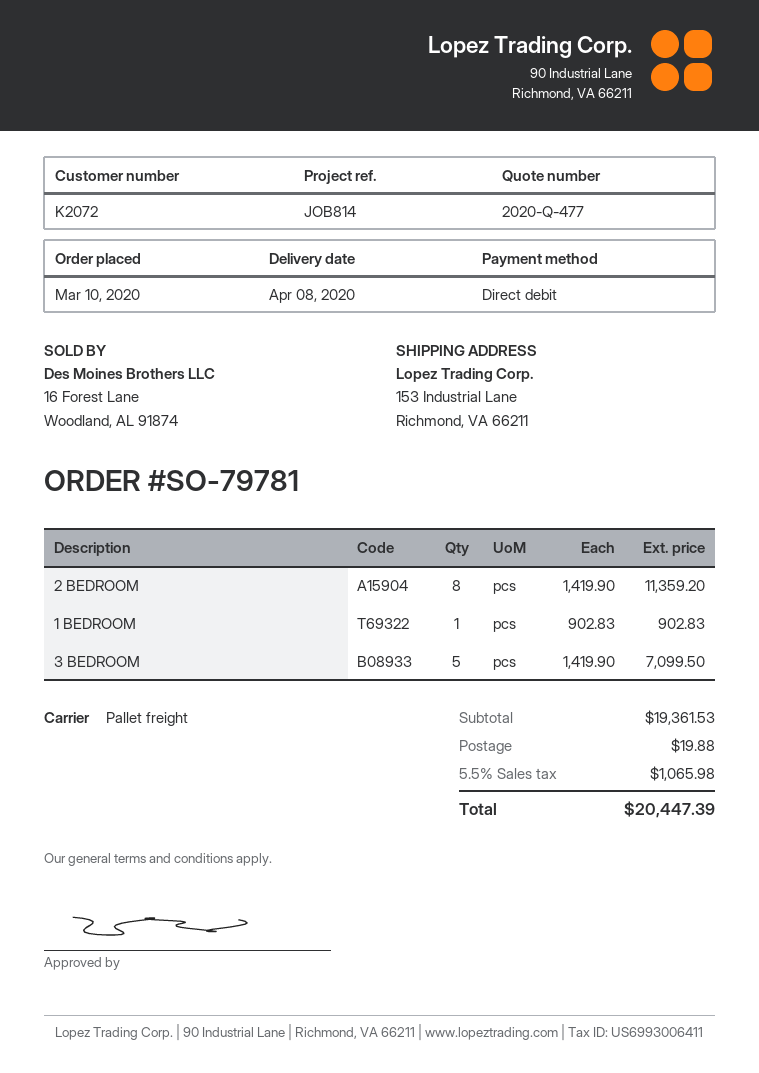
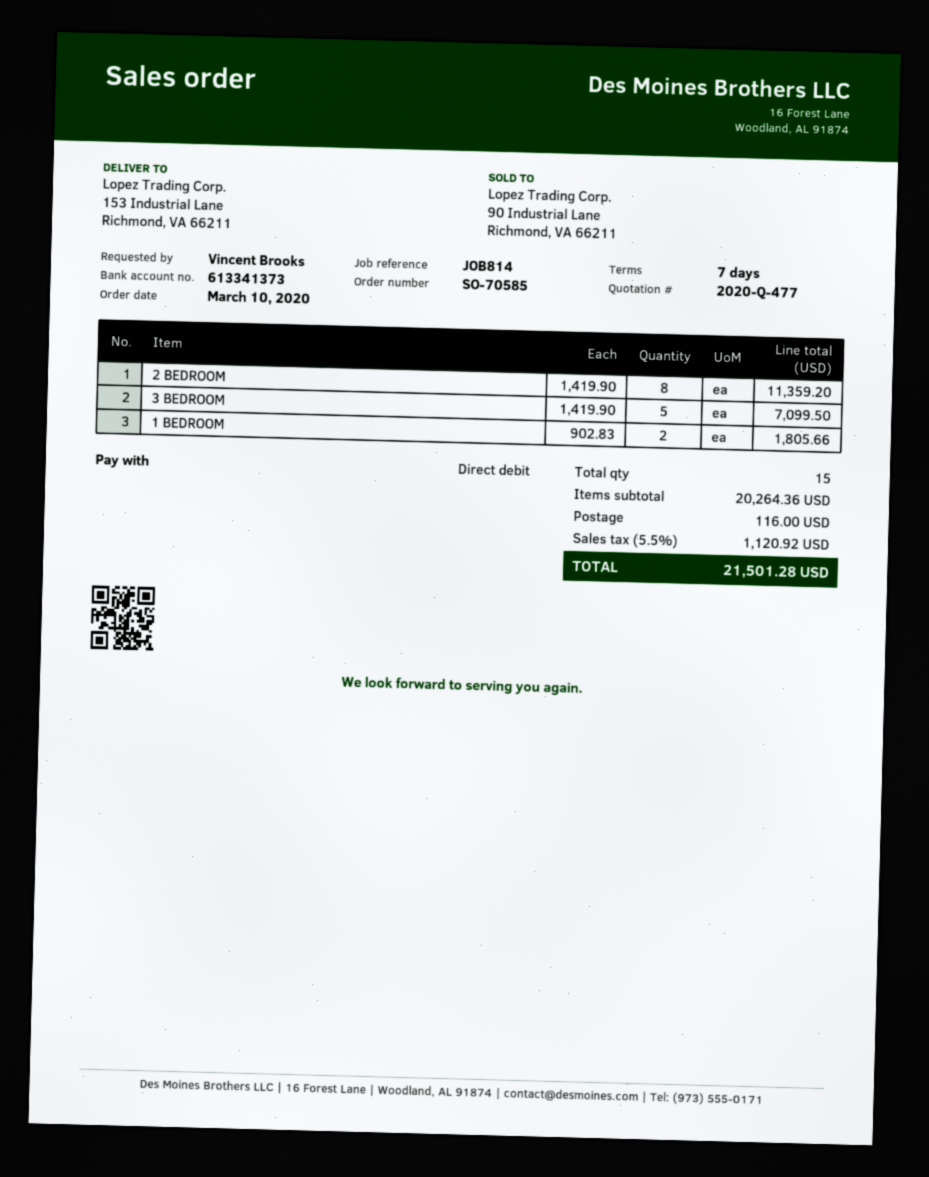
order number: SO-79781 -> SO-70585
1 BEDROOM: 1 x 902.83 = 902.83 -> 2 x 902.83 = 1805.66
subtotal: 19361.53 -> 20264.36
shipping: 19.88 -> 116.00
tax: 5.5% = 1065.98 -> 5.5% = 1120.92
total: 20447.39 -> 21501.28

